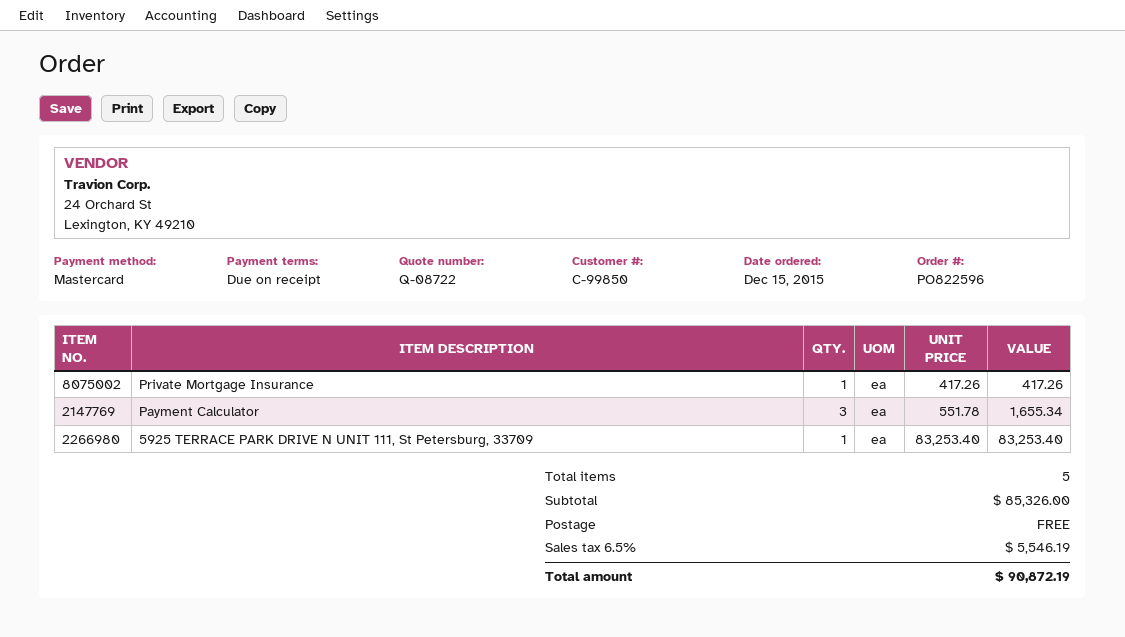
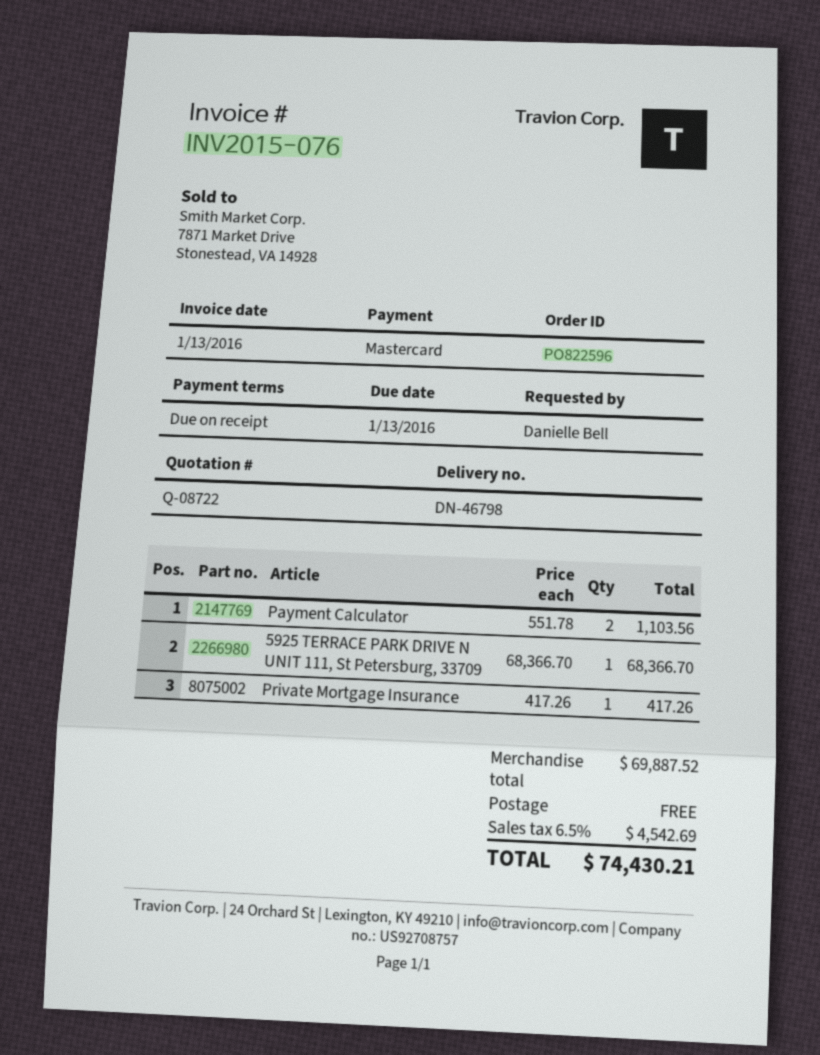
Payment Calculator: 3 x 551.78 = 1655.34 -> 2 x 551.78 = 1103.56
5925 TERRACE PARK DRIVE N UNIT 111, St Petersburg, 33709: 1 x 83253.40 = 83253.40 -> 1 x 68366.70 = 68366.70
subtotal: 85326.00 -> 69887.52
tax: 6.5% = 5546.19 -> 6.5% = 4542.69
total: 90872.19 -> 74430.21

